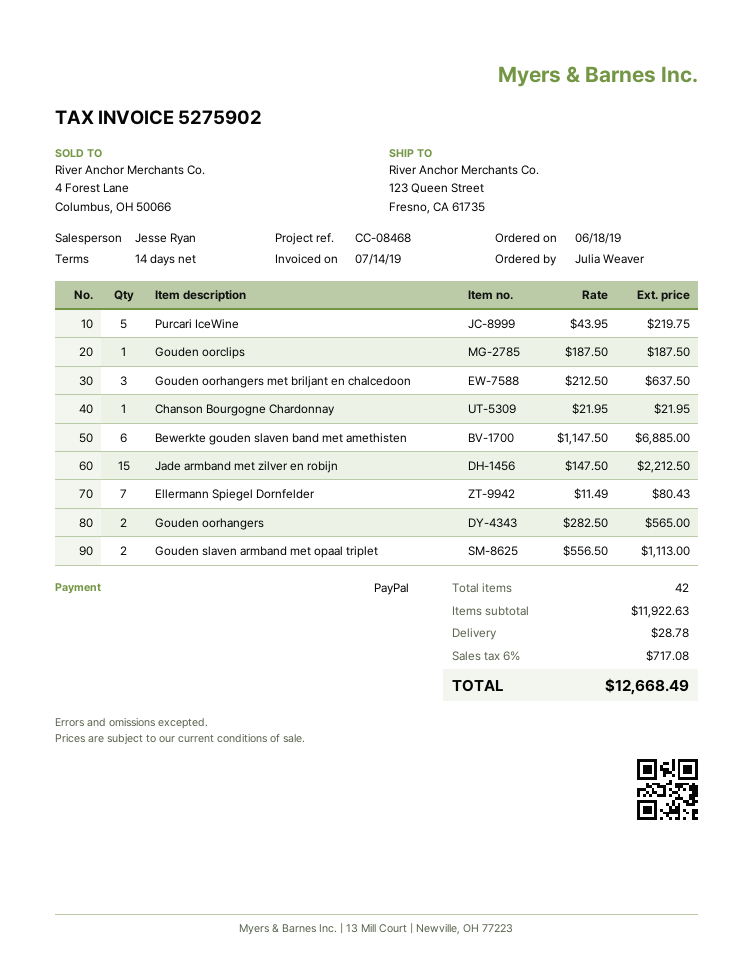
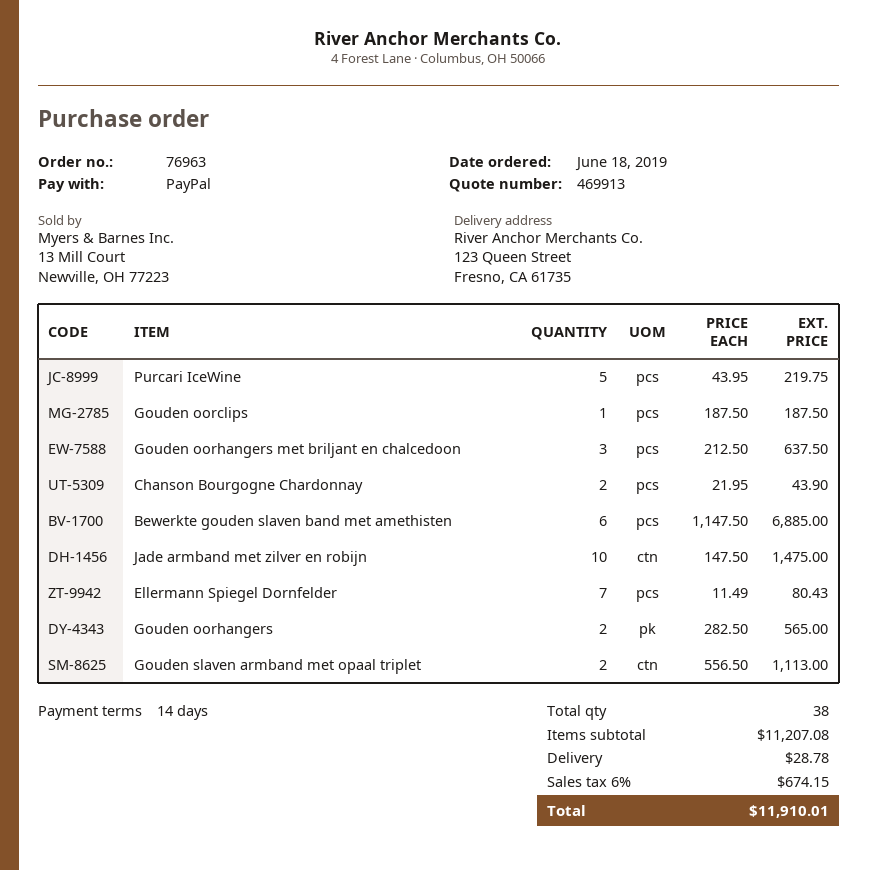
Chanson Bourgogne Chardonnay: 1 x 21.95 = 21.95 -> 2 x 21.95 = 43.90
Jade armband met zilver en robijn: 15 x 147.50 = 2212.50 -> 10 x 147.50 = 1475.00
total quantity: 42 -> 38
subtotal: 11922.63 -> 11207.08
tax: 6% = 717.08 -> 6% = 674.15
total: 12668.49 -> 11910.01

